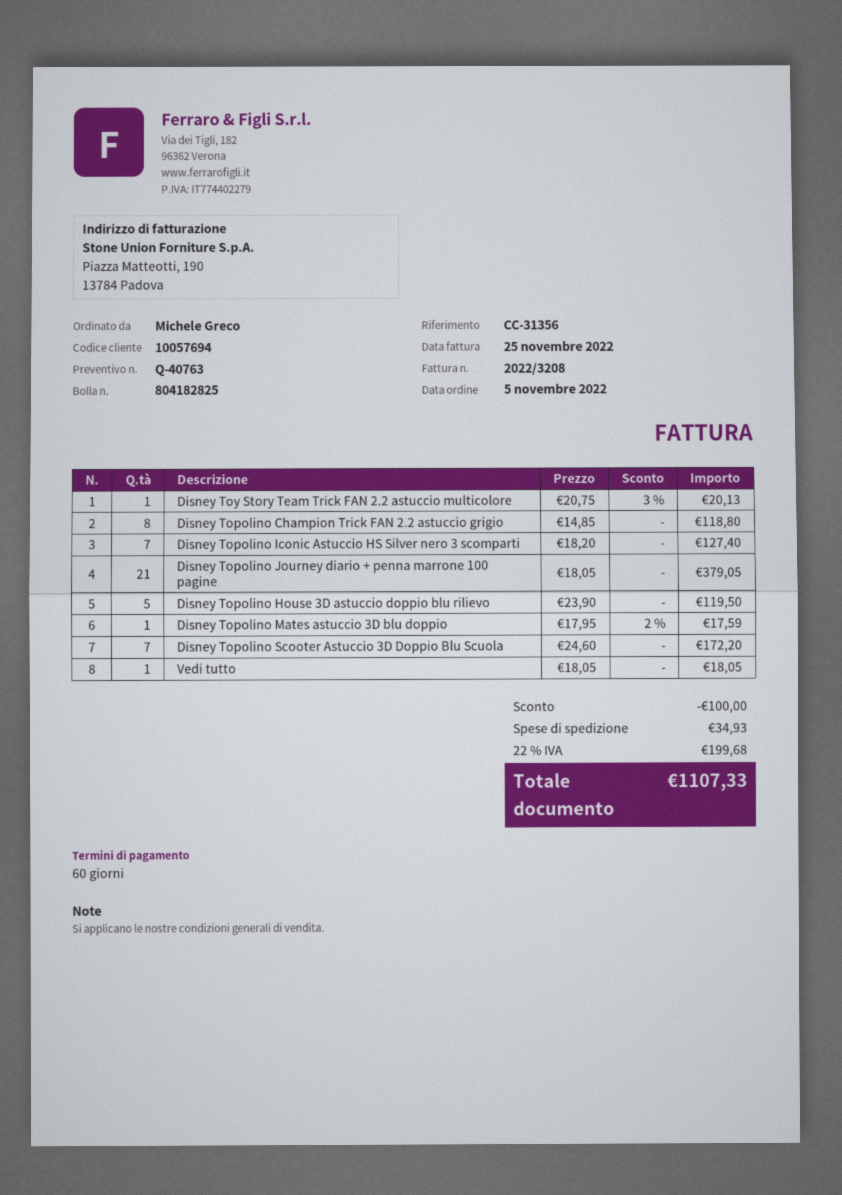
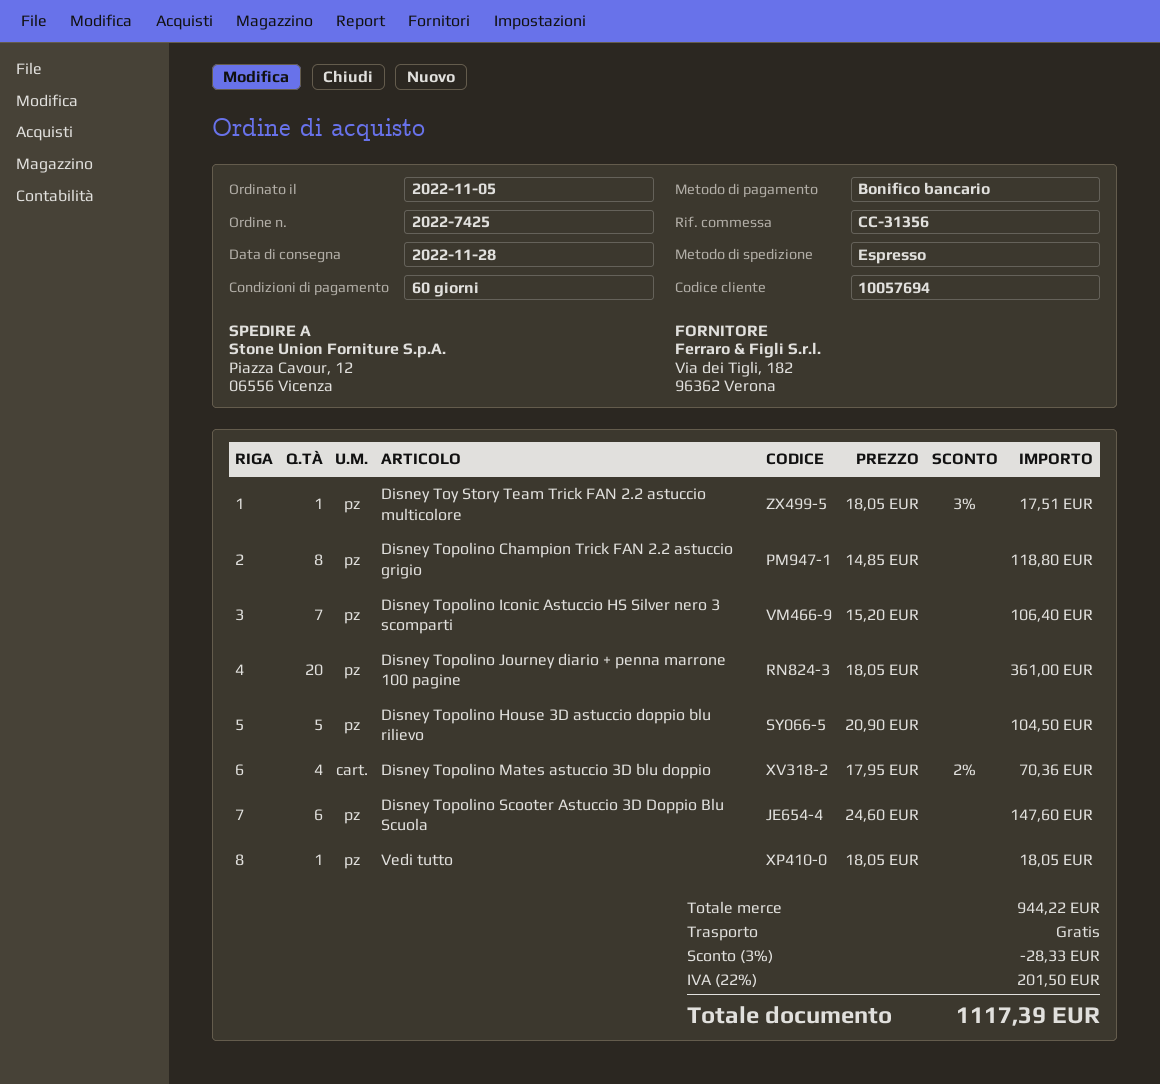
Disney Toy Story Team Trick FAN 2.2 astuccio multicolore: 1 x 20.75 - 3% = 20.13 -> 1 x 18.05 - 3% = 17.51
Disney Topolino Iconic Astuccio HS Silver nero 3 scomparti: 7 x 18.20 = 127.40 -> 7 x 15.20 = 106.40
Disney Topolino Journey diario + penna marrone 100 pagine: 21 x 18.05 = 379.05 -> 20 x 18.05 = 361.00
Disney Topolino House 3D astuccio doppio blu rilievo: 5 x 23.90 = 119.50 -> 5 x 20.90 = 104.50
Disney Topolino Mates astuccio 3D blu doppio: 1 x 17.95 - 2% = 17.59 -> 4 x 17.95 - 2% = 70.36
Disney Topolino Scooter Astuccio 3D Doppio Blu Scuola: 7 x 24.60 = 172.20 -> 6 x 24.60 = 147.60
discount: 100.00 -> 28.33
shipping: 34.93 -> 0.00
tax: 22% = 199.68 -> 22% = 201.50
total: 1107.33 -> 1117.39

